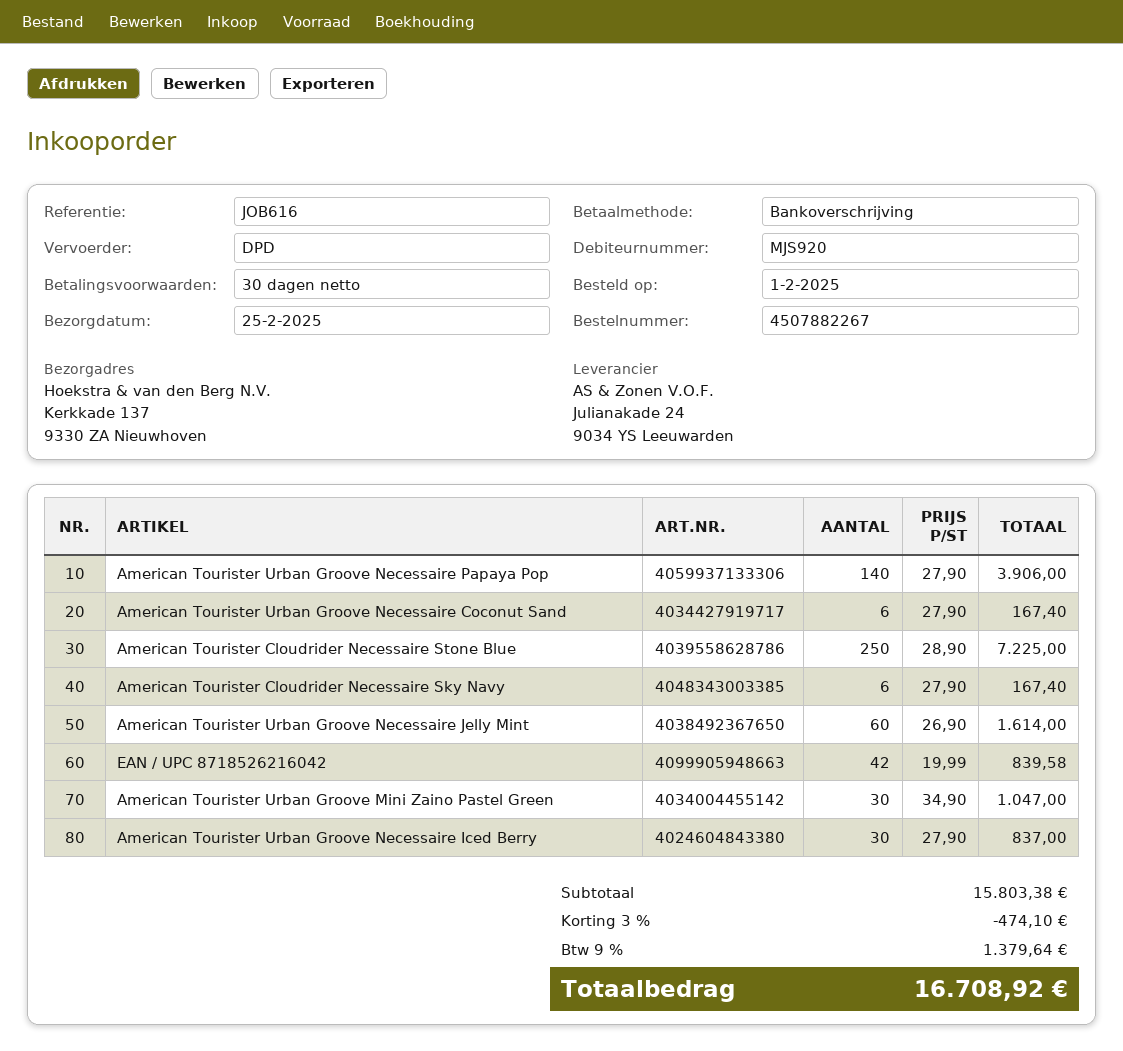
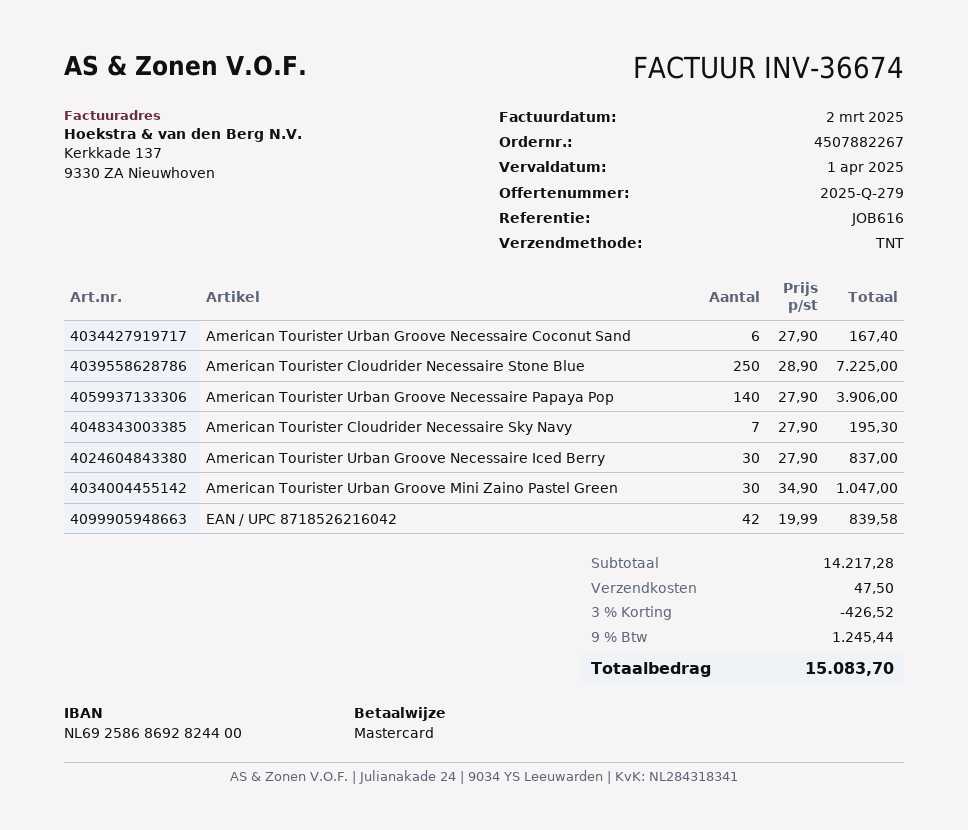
payment method: bank transfer -> Mastercard
shipping method: DPD -> TNT
American Tourister Cloudrider Necessaire Sky Navy: 6 x 27.90 = 167.40 -> 7 x 27.90 = 195.30
American Tourister Urban Groove Necessaire Jelly Mint: 60 x 26.90 = 1614.00 -> none
subtotal: 15803.38 -> 14217.28
discount: 3% = 474.10 -> 3% = 426.52
shipping: none -> 47.50
tax: 9% = 1379.64 -> 9% = 1245.44
total: 16708.92 -> 15083.70

